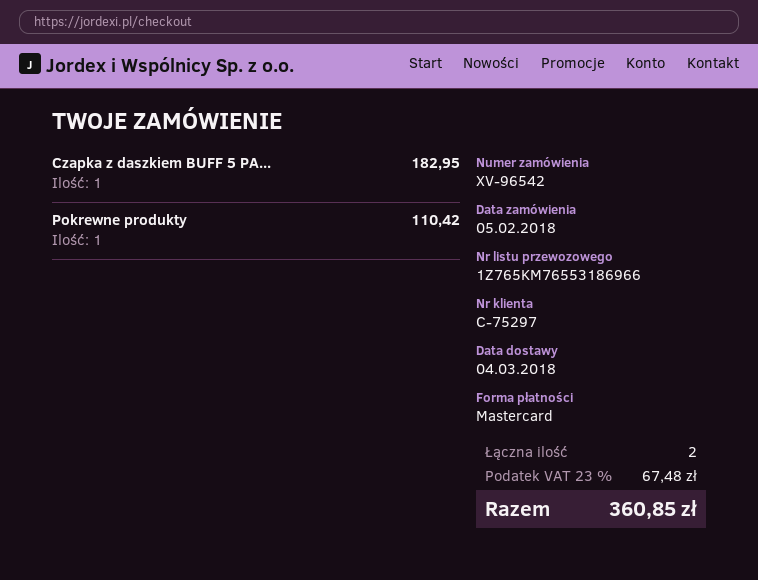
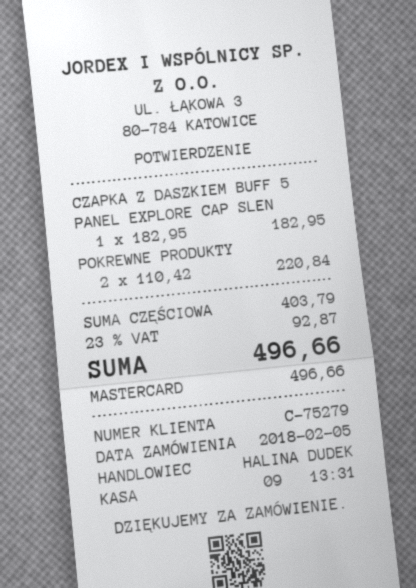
customer number: C-75297 -> C-75279
Pokrewne produkty: 1 for 110.42 -> 2 for 220.84
tax: 23% = 67.48 -> 23% = 92.87
total: 360.85 -> 496.66

